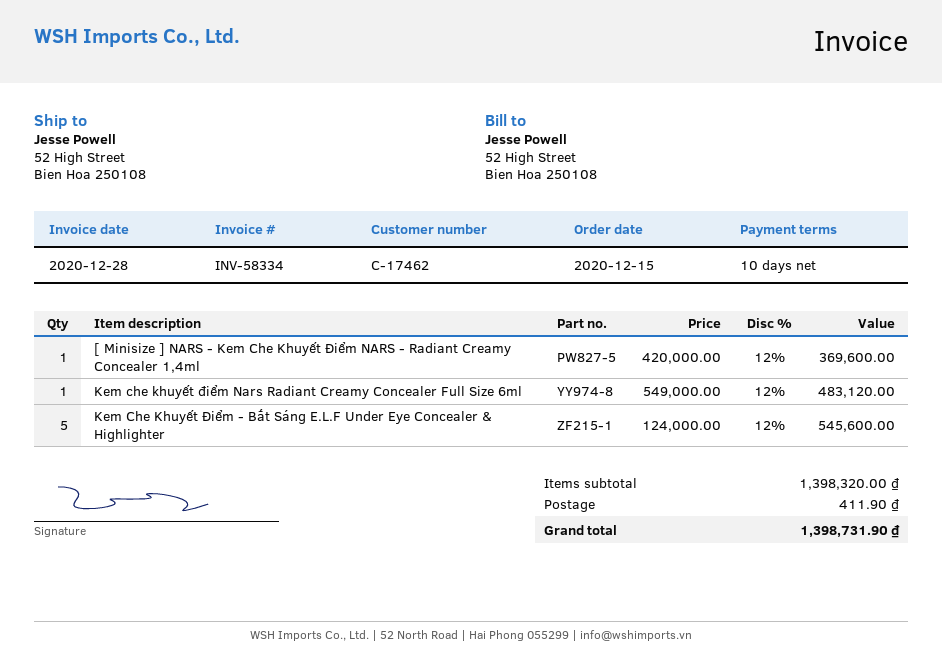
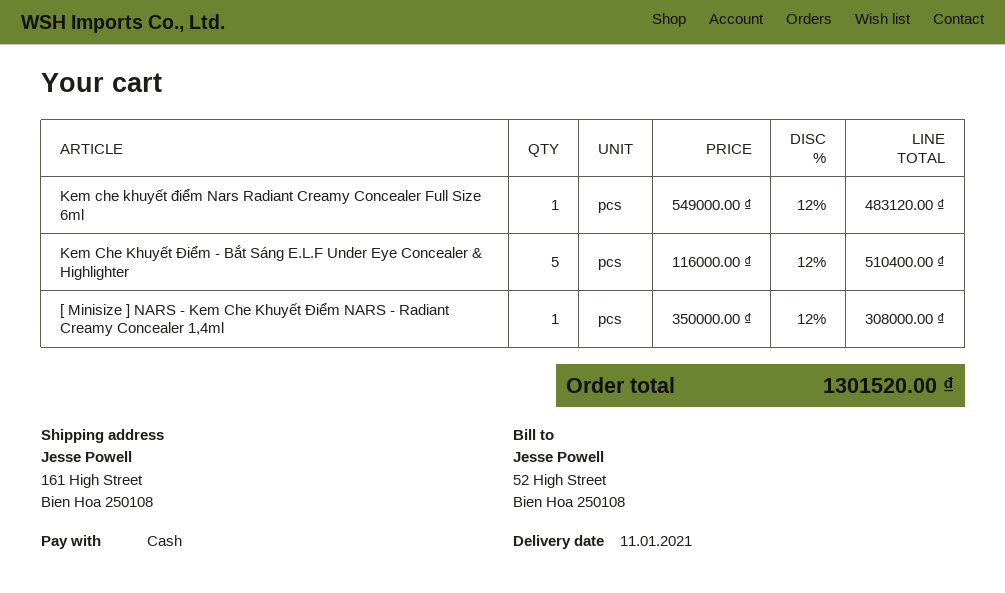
ship to: 52 High Street, Bien Hoa 250108 -> 161 High Street, Bien Hoa 250108
[ Minisize ] NARS - Kem Che Khuyết Điểm NARS - Radiant Creamy Concealer 1,4ml: 1 x 420000.00 - 12% = 369600.00 -> 1 x 350000.00 - 12% = 308000.00
Kem Che Khuyết Điểm - Bắt Sáng E.L.F Under Eye Concealer & Highlighter: 5 x 124000.00 - 12% = 545600.00 -> 5 x 116000.00 - 12% = 510400.00
shipping: 411.90 -> none
total: 1398731.90 -> 1301520.00

